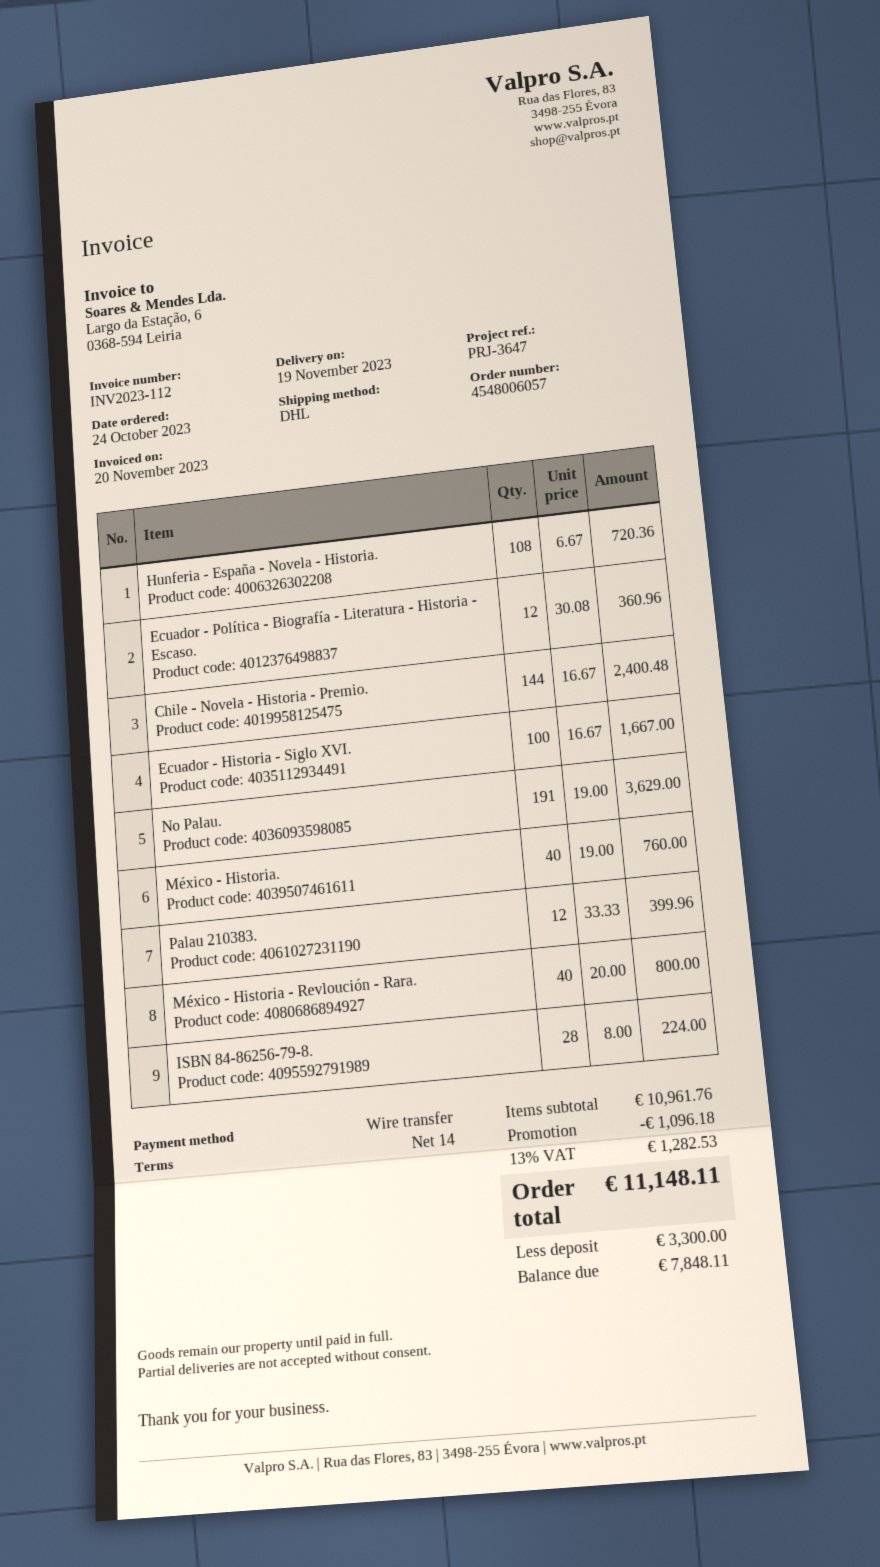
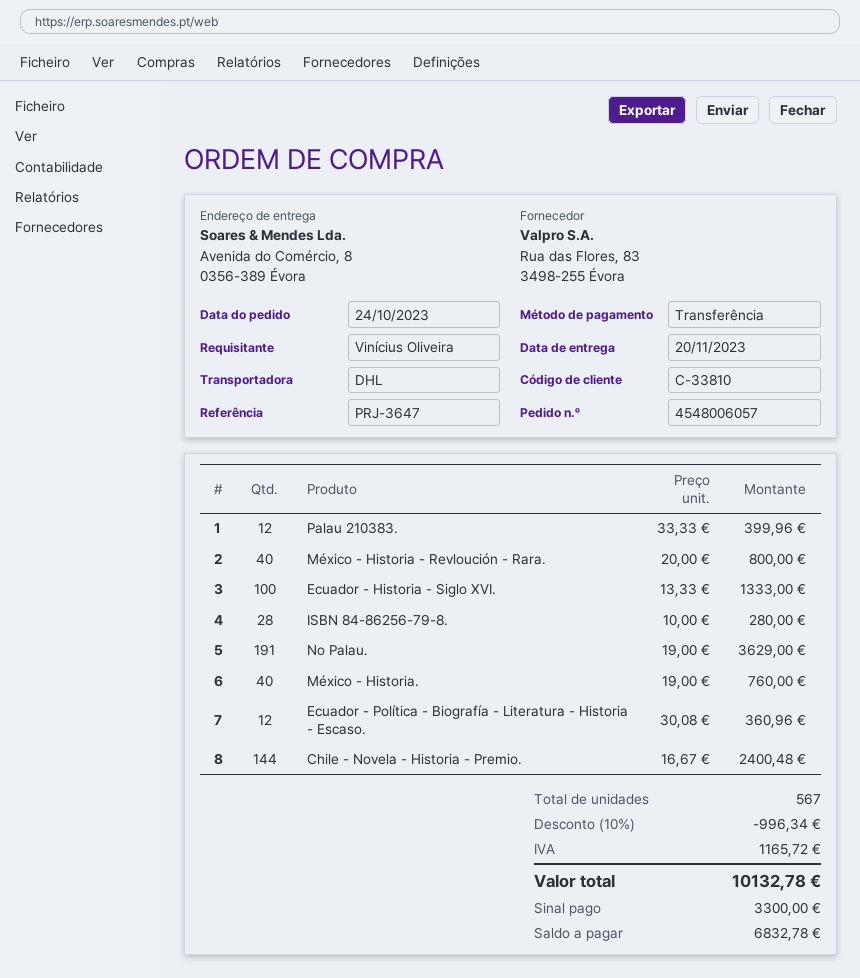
delivery date: 2023-11-19 -> 2023-11-20
Hunferia - España - Novela - Historia.: 108 x 6.67 = 720.36 -> none
Ecuador - Historia - Siglo XVI.: 100 x 16.67 = 1667.00 -> 100 x 13.33 = 1333.00
ISBN 84-86256-79-8.: 28 x 8.00 = 224.00 -> 28 x 10.00 = 280.00
discount: 1096.18 -> 996.34
tax: 1282.53 -> 1165.72
total: 11148.11 -> 10132.78
balance: 7848.11 -> 6832.78

